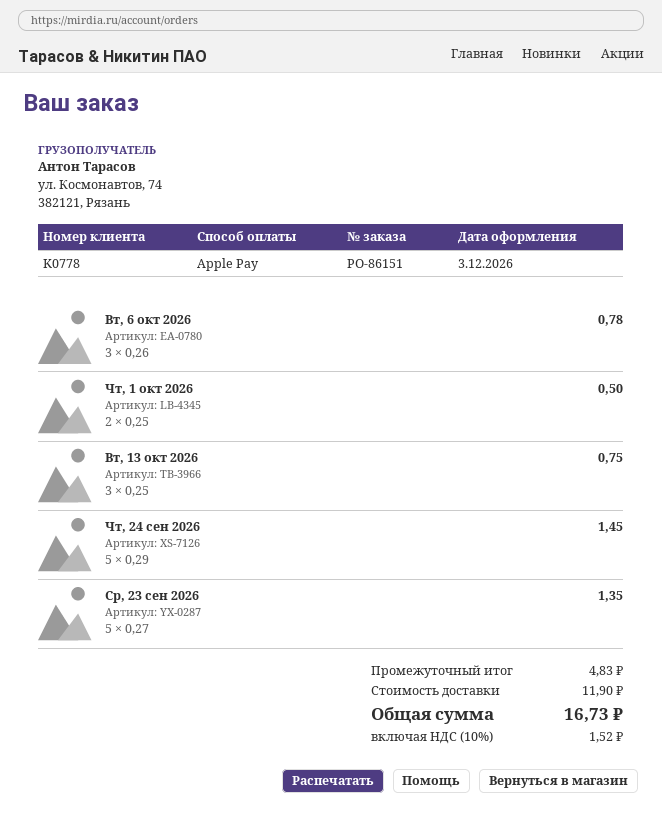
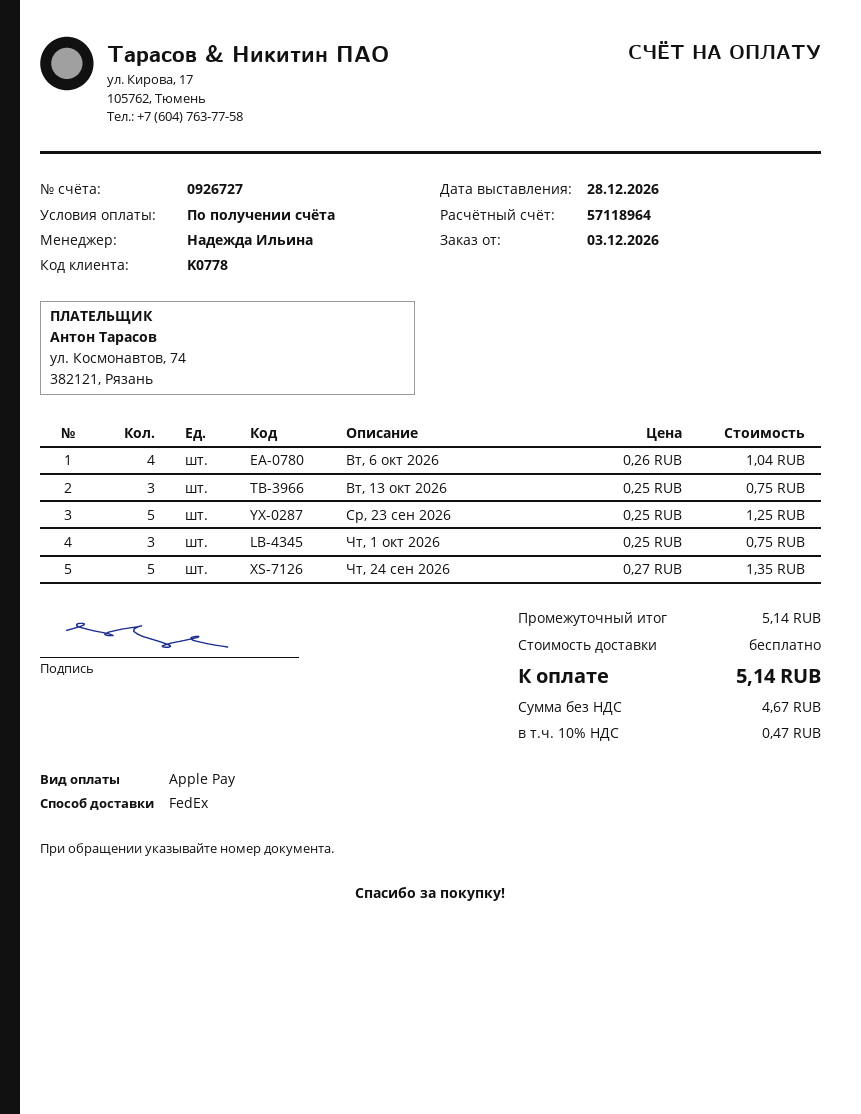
Вт, 6 окт 2026: 3 x 0.26 = 0.78 -> 4 x 0.26 = 1.04
Чт, 1 окт 2026: 2 x 0.25 = 0.50 -> 3 x 0.25 = 0.75
Чт, 24 сен 2026: 5 x 0.29 = 1.45 -> 5 x 0.27 = 1.35
Ср, 23 сен 2026: 5 x 0.27 = 1.35 -> 5 x 0.25 = 1.25
subtotal: 4.83 -> 5.14
shipping: 11.90 -> 0.00
tax: 10% = 1.52 -> 10% = 0.47
total: 16.73 -> 5.14

